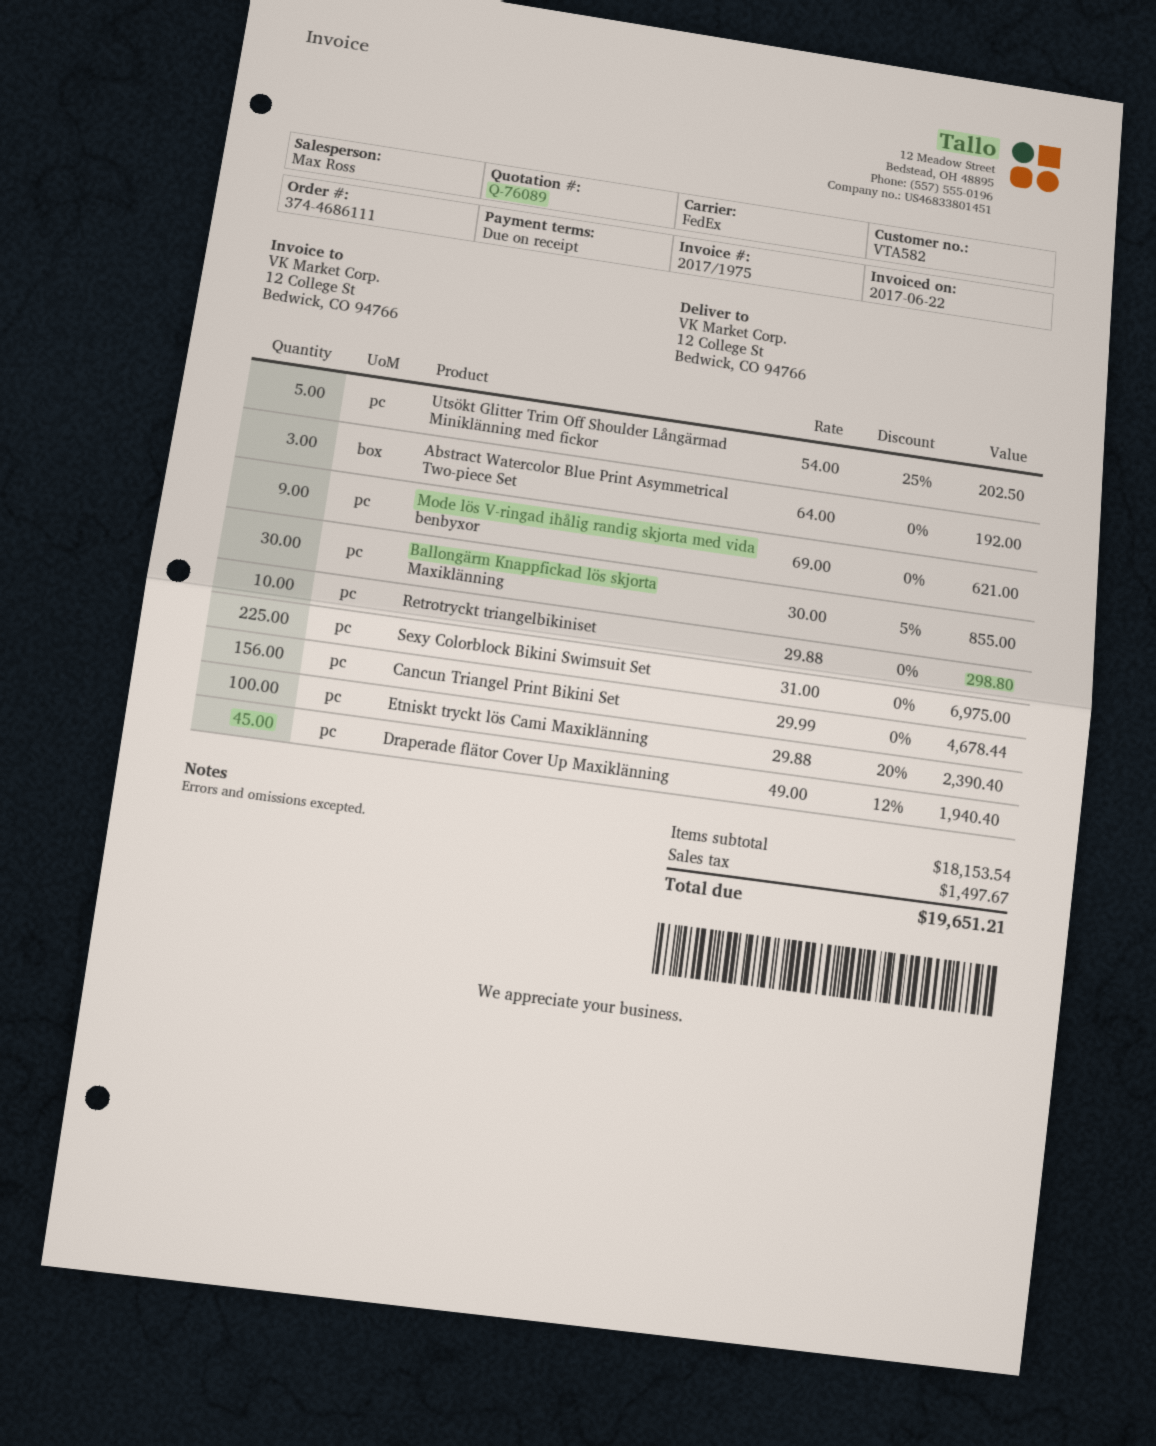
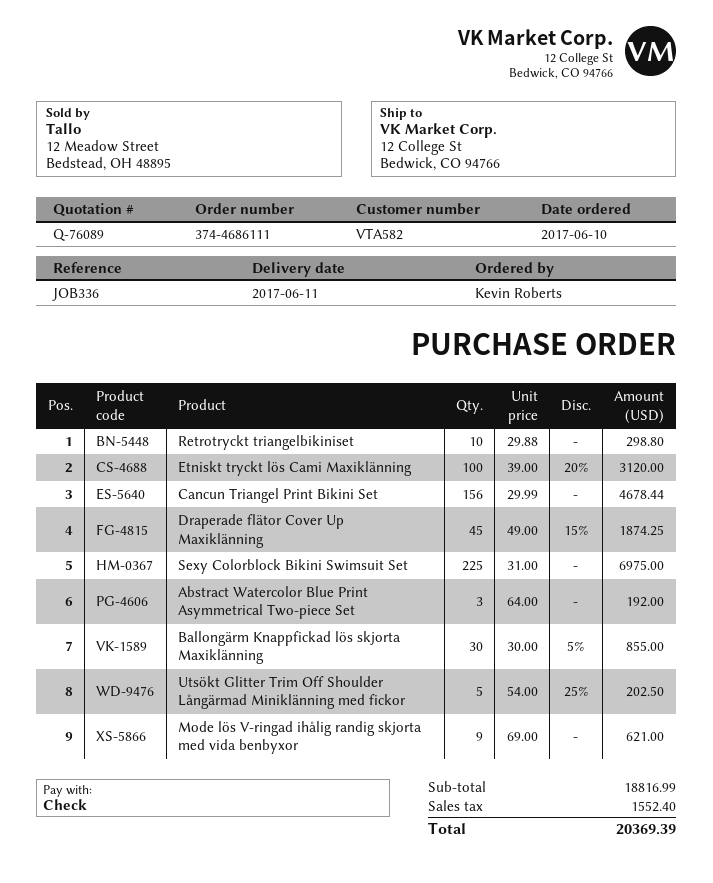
Etniskt tryckt lös Cami Maxiklänning: 100 x 29.88 - 20% = 2390.40 -> 100 x 39.00 - 20% = 3120.00
Draperade flätor Cover Up Maxiklänning: 45 x 49.00 - 12% = 1940.40 -> 45 x 49.00 - 15% = 1874.25
subtotal: 18153.54 -> 18816.99
tax: 1497.67 -> 1552.40
total: 19651.21 -> 20369.39

